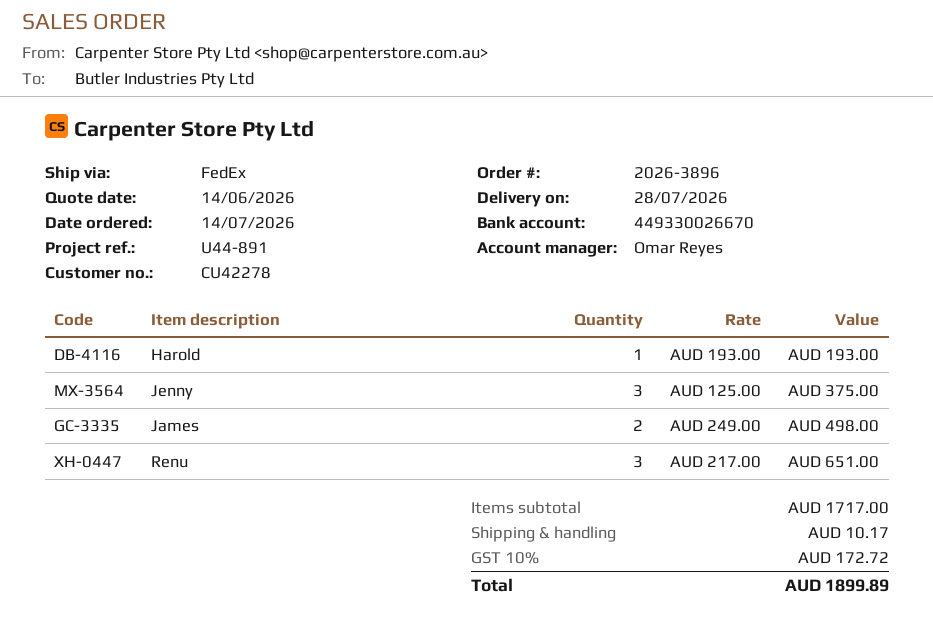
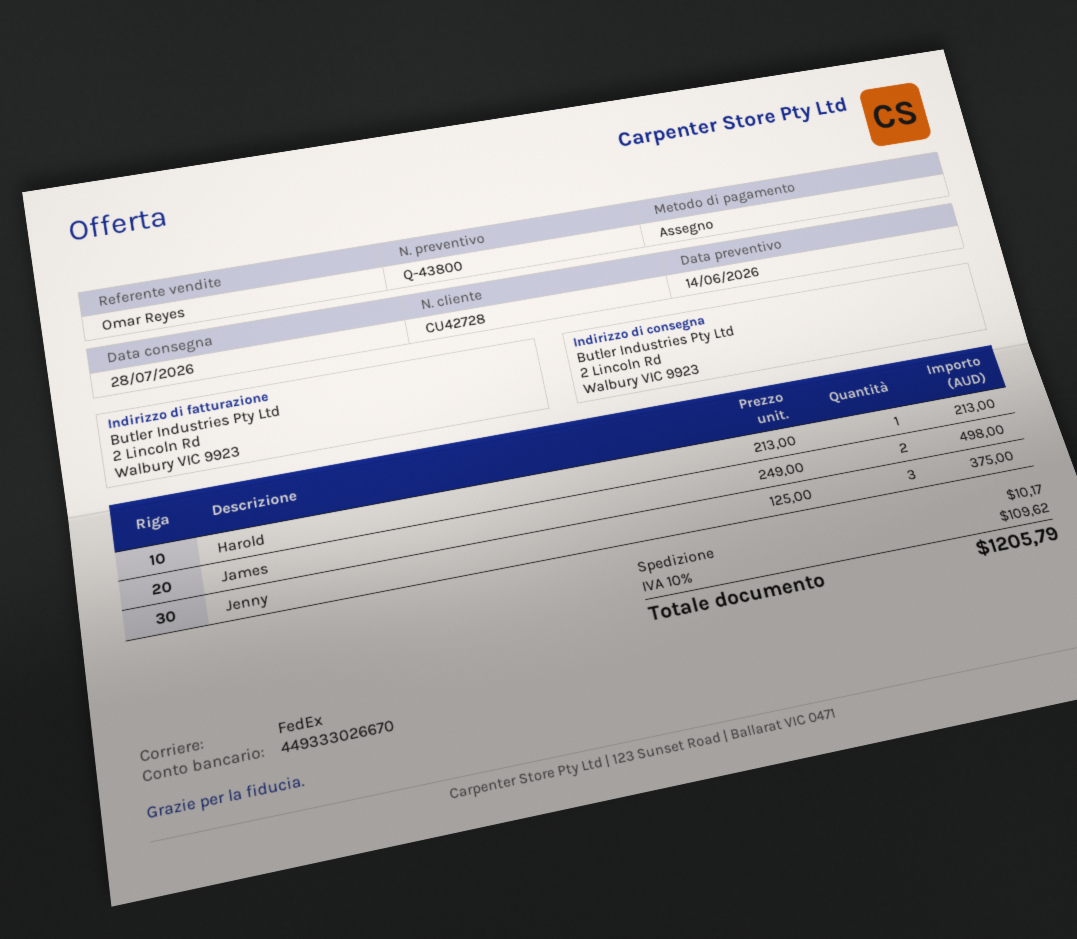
customer number: CU42278 -> CU42728
bank account: 449330026670 -> 449333026670
Harold: 1 x 193.00 = 193.00 -> 1 x 213.00 = 213.00
Renu: 3 x 217.00 = 651.00 -> none
tax: 10% = 172.72 -> 10% = 109.62
total: 1899.89 -> 1205.79

